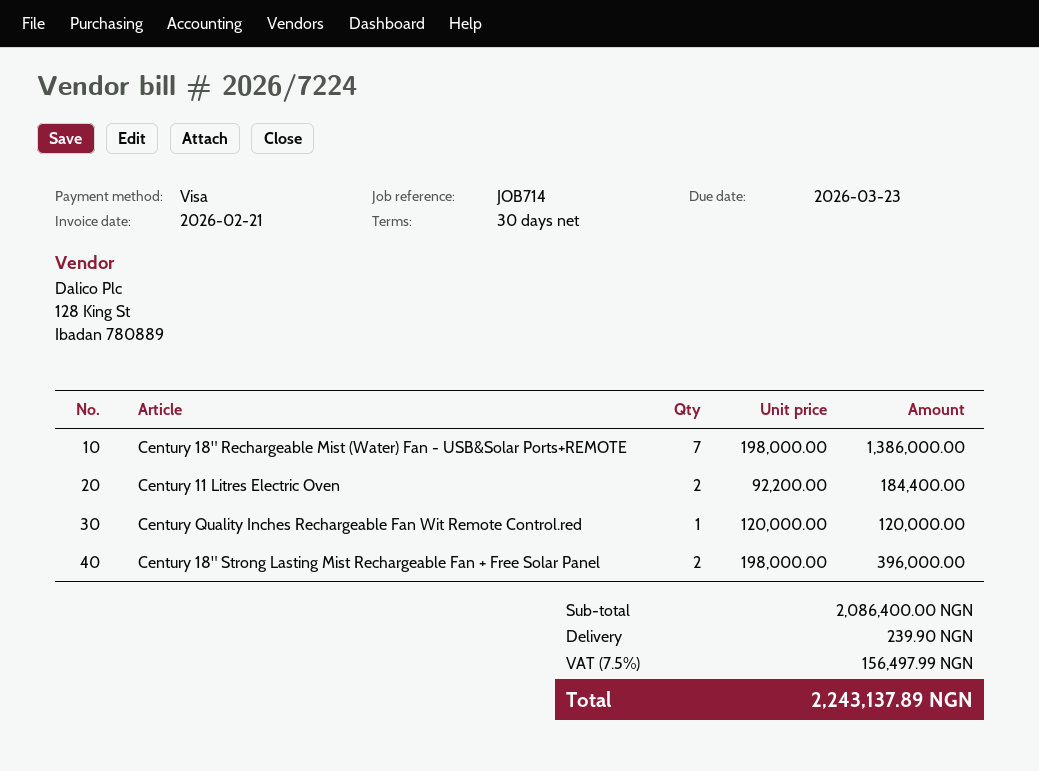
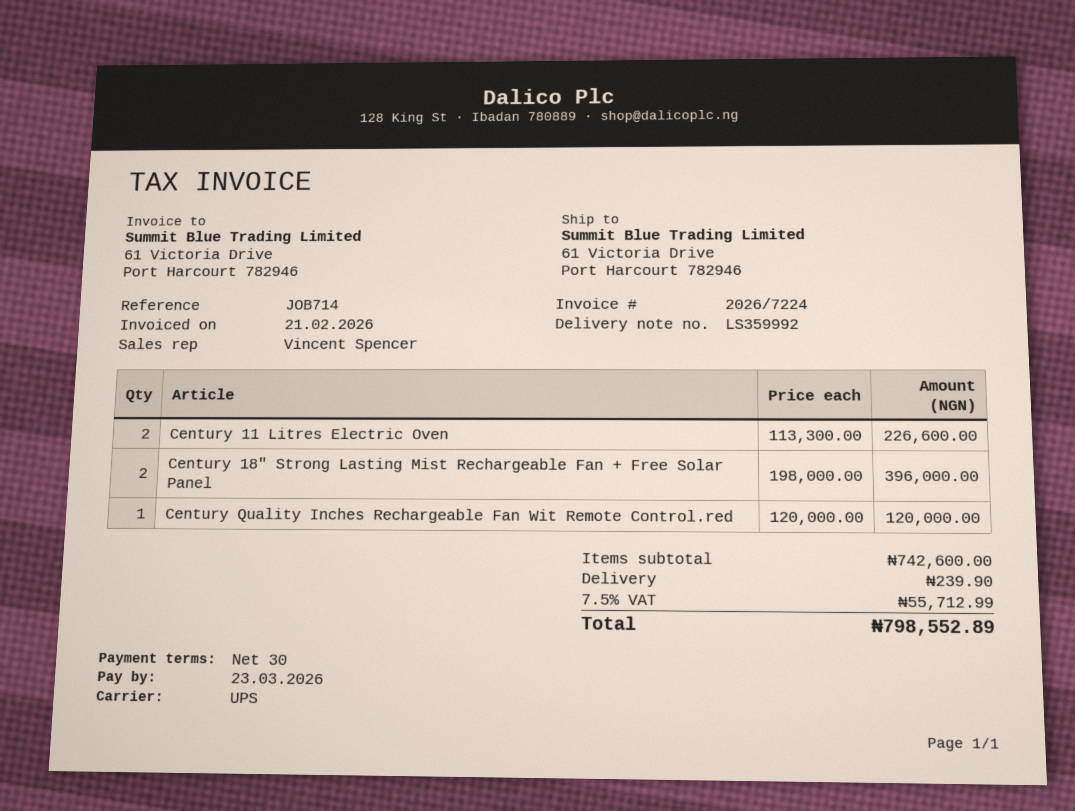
Century 18" Rechargeable Mist (Water) Fan - USB&Solar Ports+REMOTE: 7 x 198000.00 = 1386000.00 -> none
Century 11 Litres Electric Oven: 2 x 92200.00 = 184400.00 -> 2 x 113300.00 = 226600.00
subtotal: 2086400.00 -> 742600.00
tax: 7.5% = 156497.99 -> 7.5% = 55712.99
total: 2243137.89 -> 798552.89

